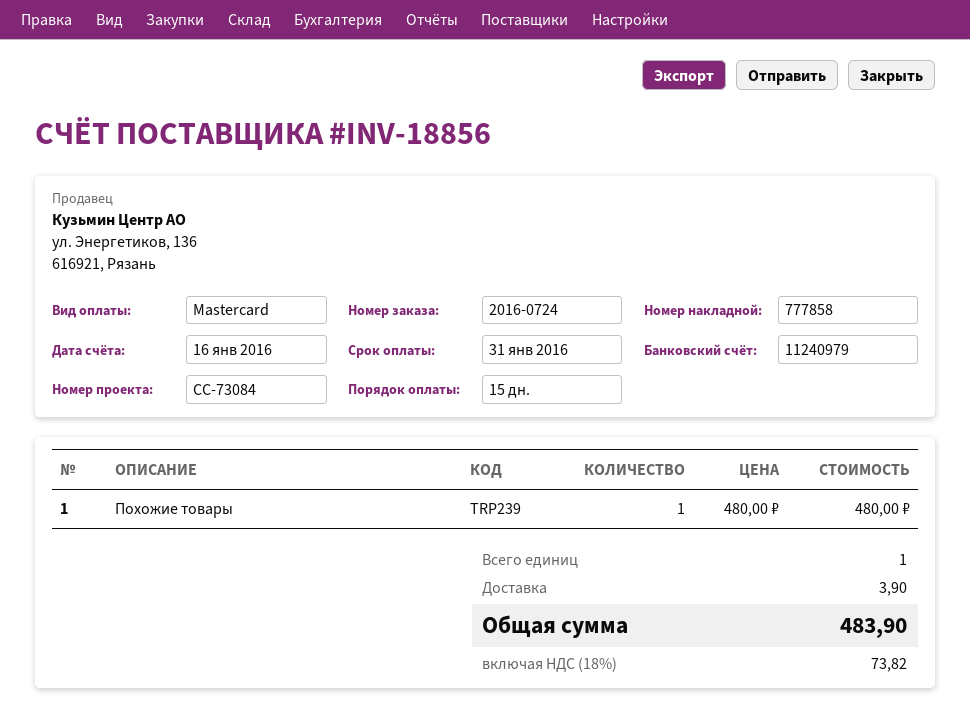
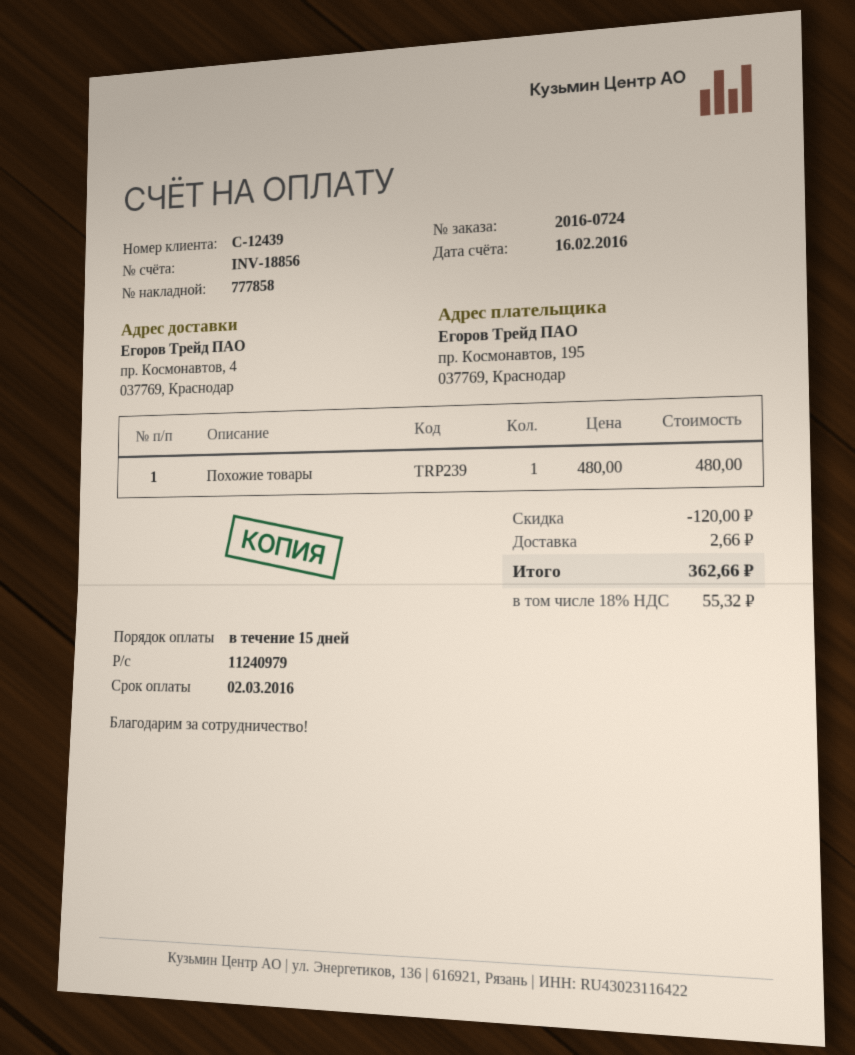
invoice date: 2016-01-16 -> 2016-02-16
due date: 2016-01-31 -> 2016-03-02
discount: none -> 120.00
shipping: 3.90 -> 2.66
tax: 18% = 73.82 -> 18% = 55.32
total: 483.90 -> 362.66

